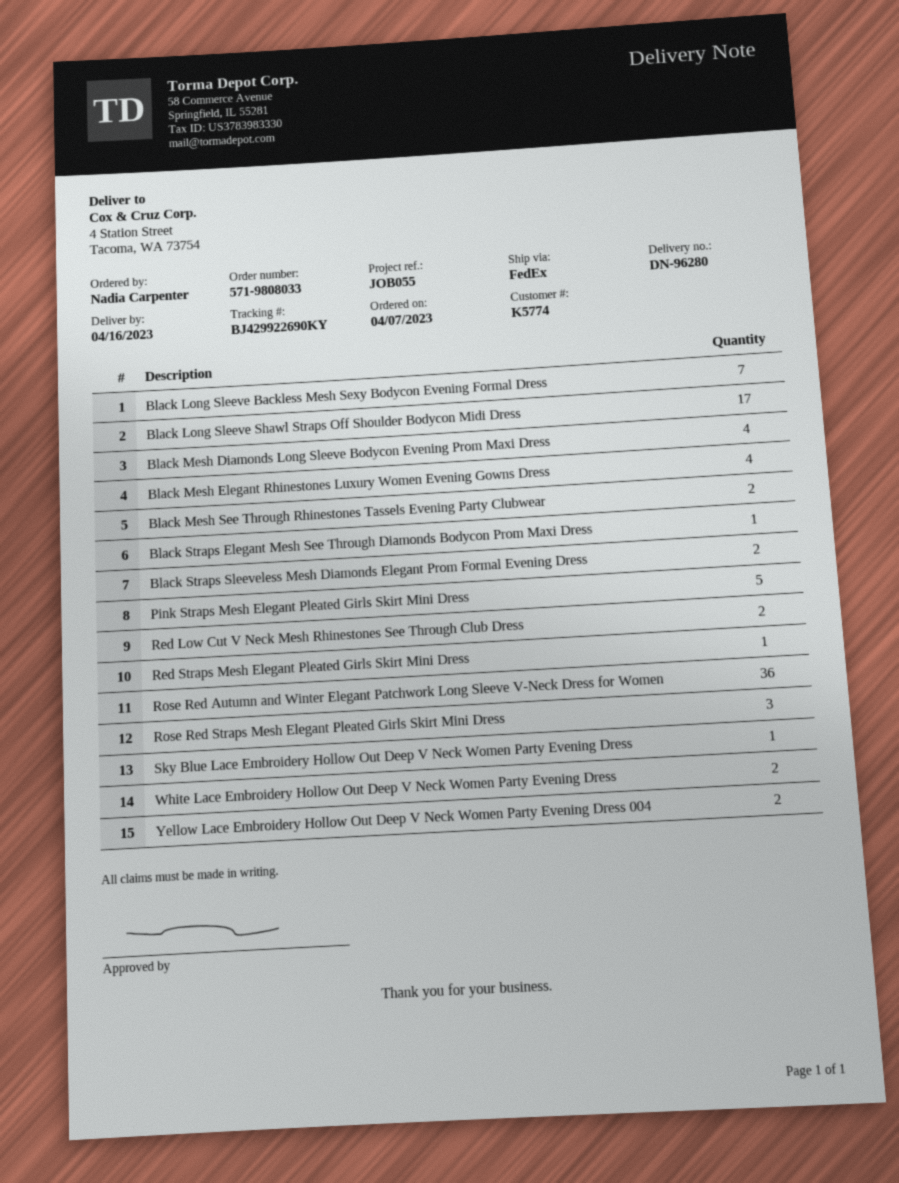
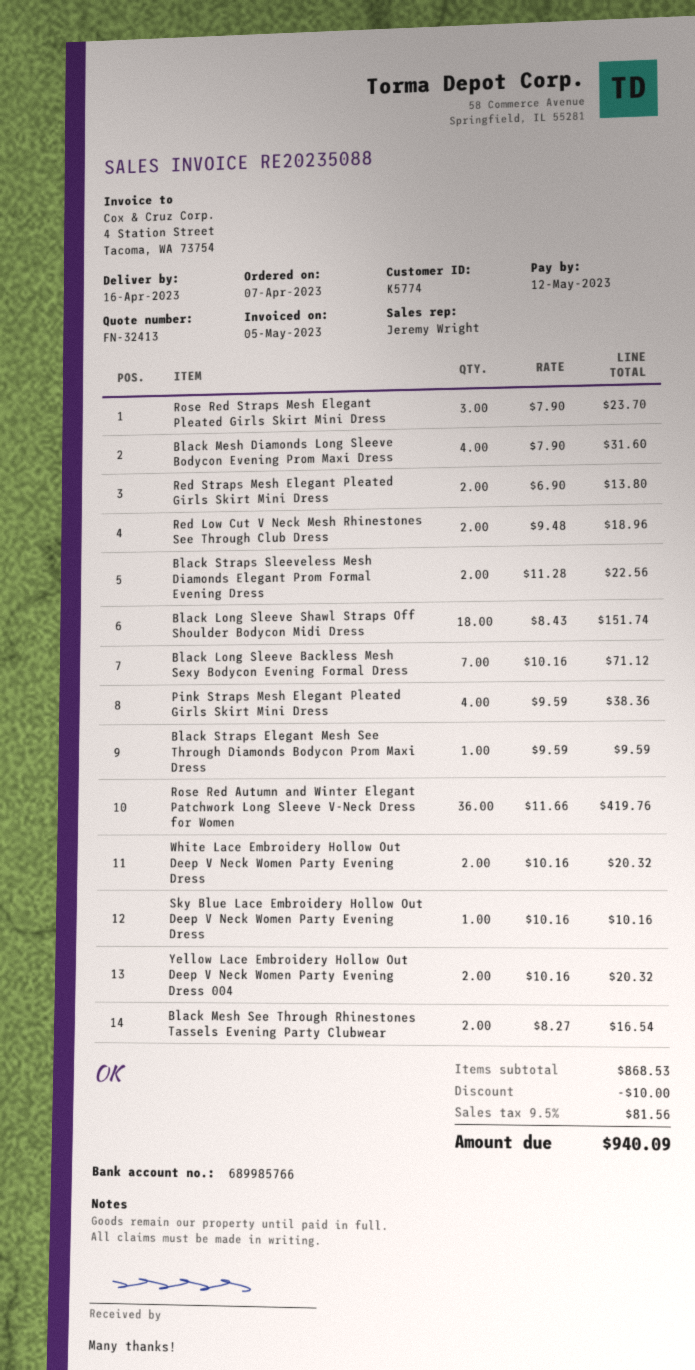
Black Long Sleeve Shawl Straps Off Shoulder Bodycon Midi Dress: 17 -> 18
Black Mesh Elegant Rhinestones Luxury Women Evening Gowns Dress: 4 -> none
Pink Straps Mesh Elegant Pleated Girls Skirt Mini Dress: 5 -> 4
Red Straps Mesh Elegant Pleated Girls Skirt Mini Dress: 1 -> 2

